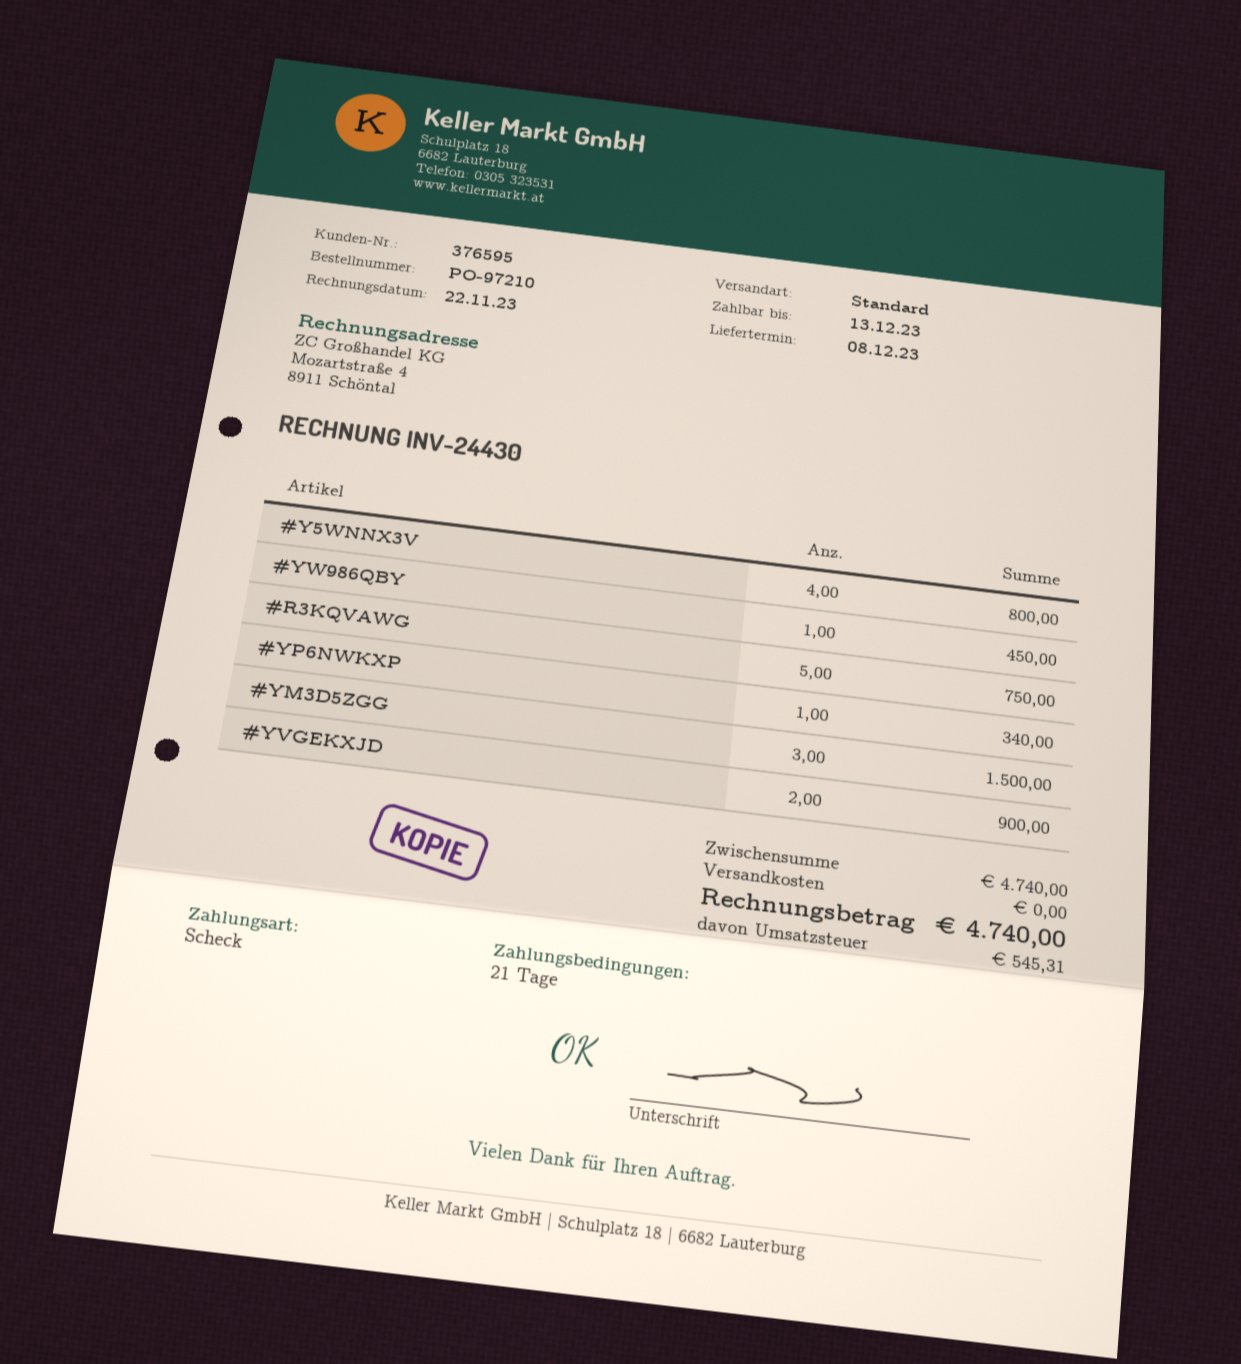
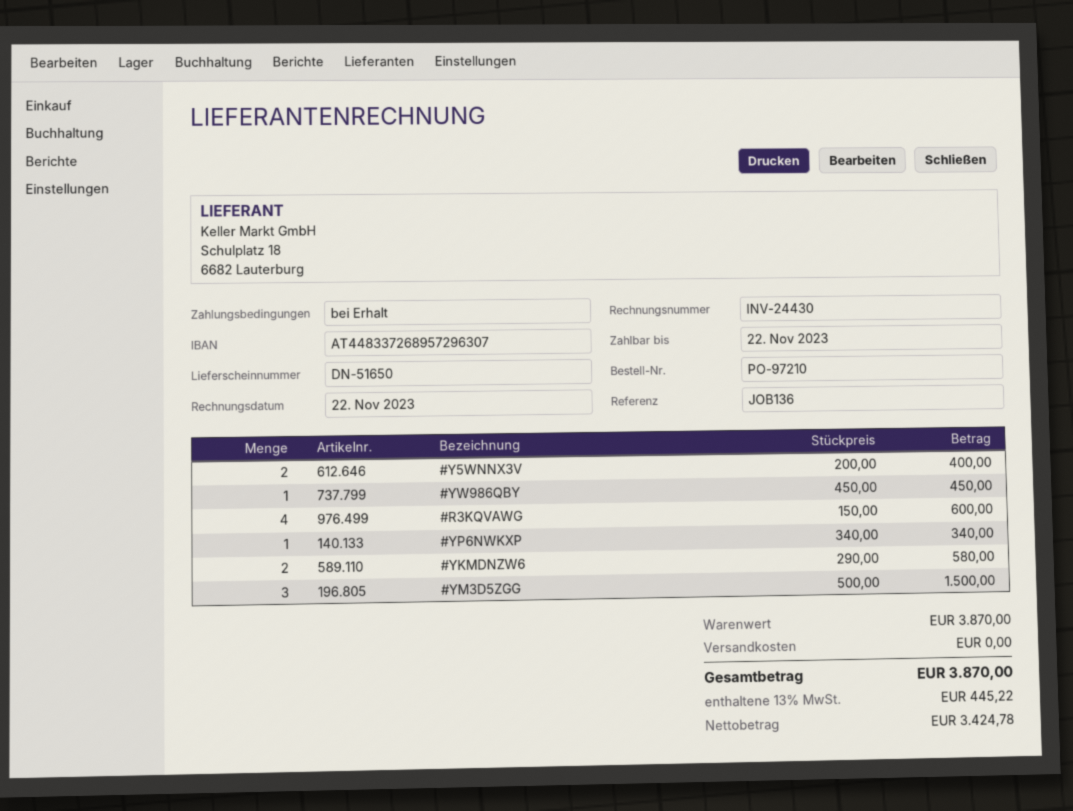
payment terms: 21 days -> on receipt
due date: 2023-12-13 -> 2023-11-22
#Y5WNNX3V: 4 for 800.00 -> 2 for 400.00
#R3KQVAWG: 5 for 750.00 -> 4 for 600.00
#YVGEKXJD: 2 for 900.00 -> none
#YKMDNZW6: none -> 2 for 580.00
subtotal: 4740.00 -> 3870.00
tax: 545.31 -> 445.22
total: 4740.00 -> 3870.00

